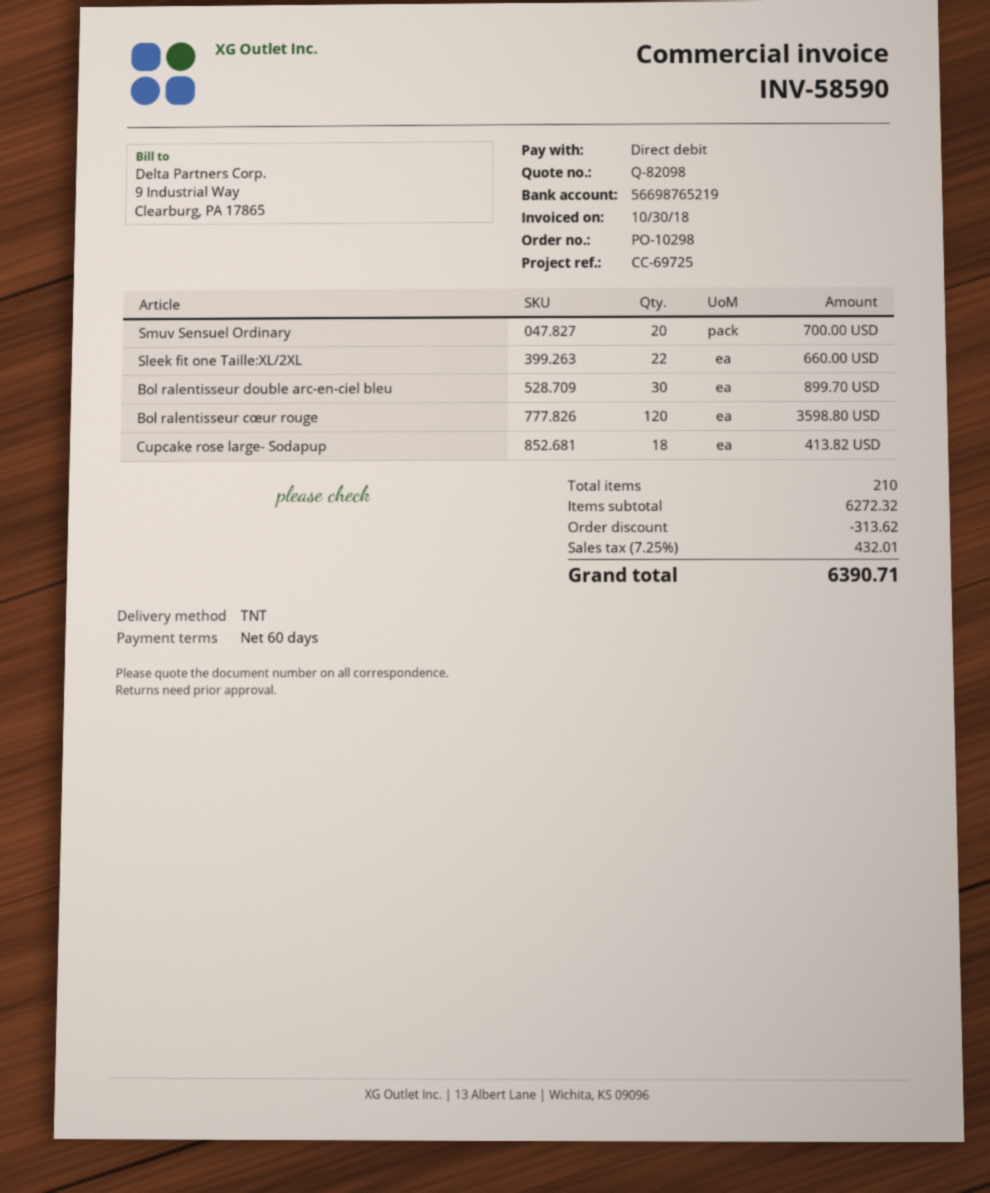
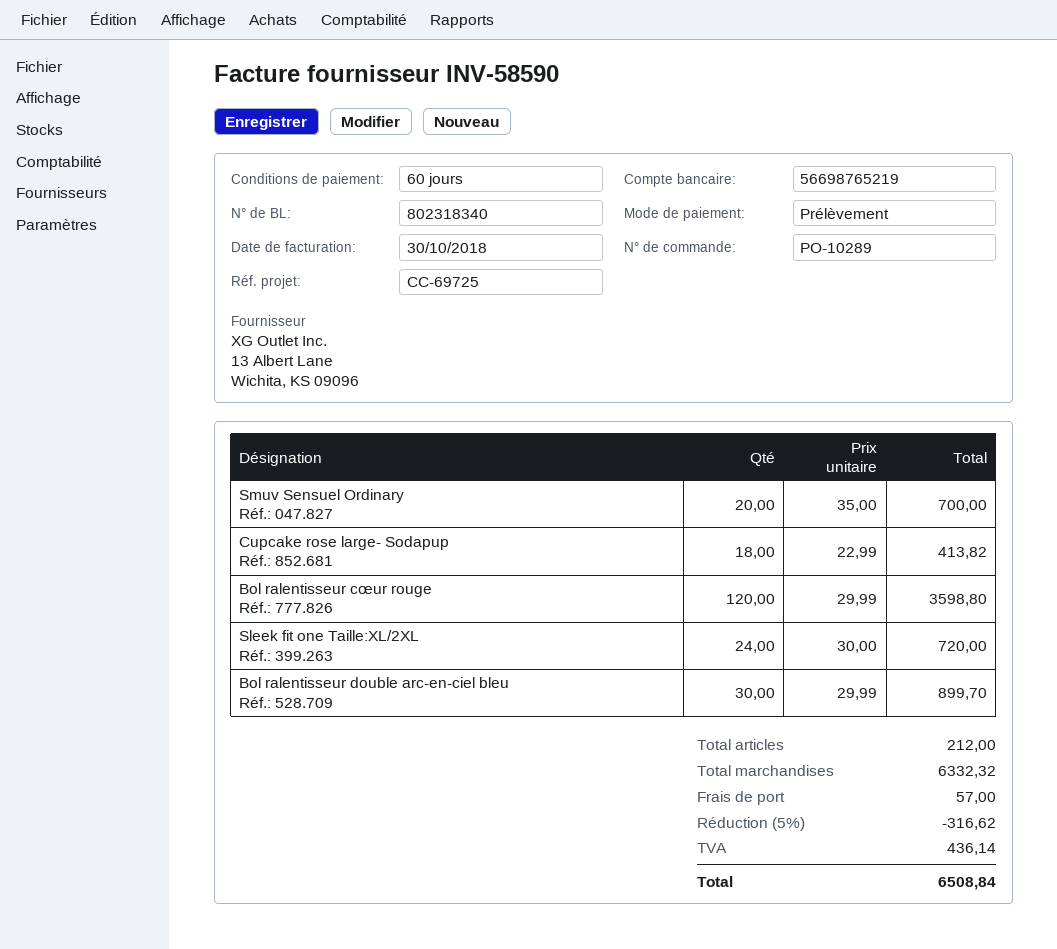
order number: PO-10298 -> PO-10289
Sleek fit one Taille:XL/2XL: 22 for 660.00 -> 24 for 720.00
total quantity: 210 -> 212
subtotal: 6272.32 -> 6332.32
discount: 313.62 -> 316.62
shipping: none -> 57.00
tax: 432.01 -> 436.14
total: 6390.71 -> 6508.84

